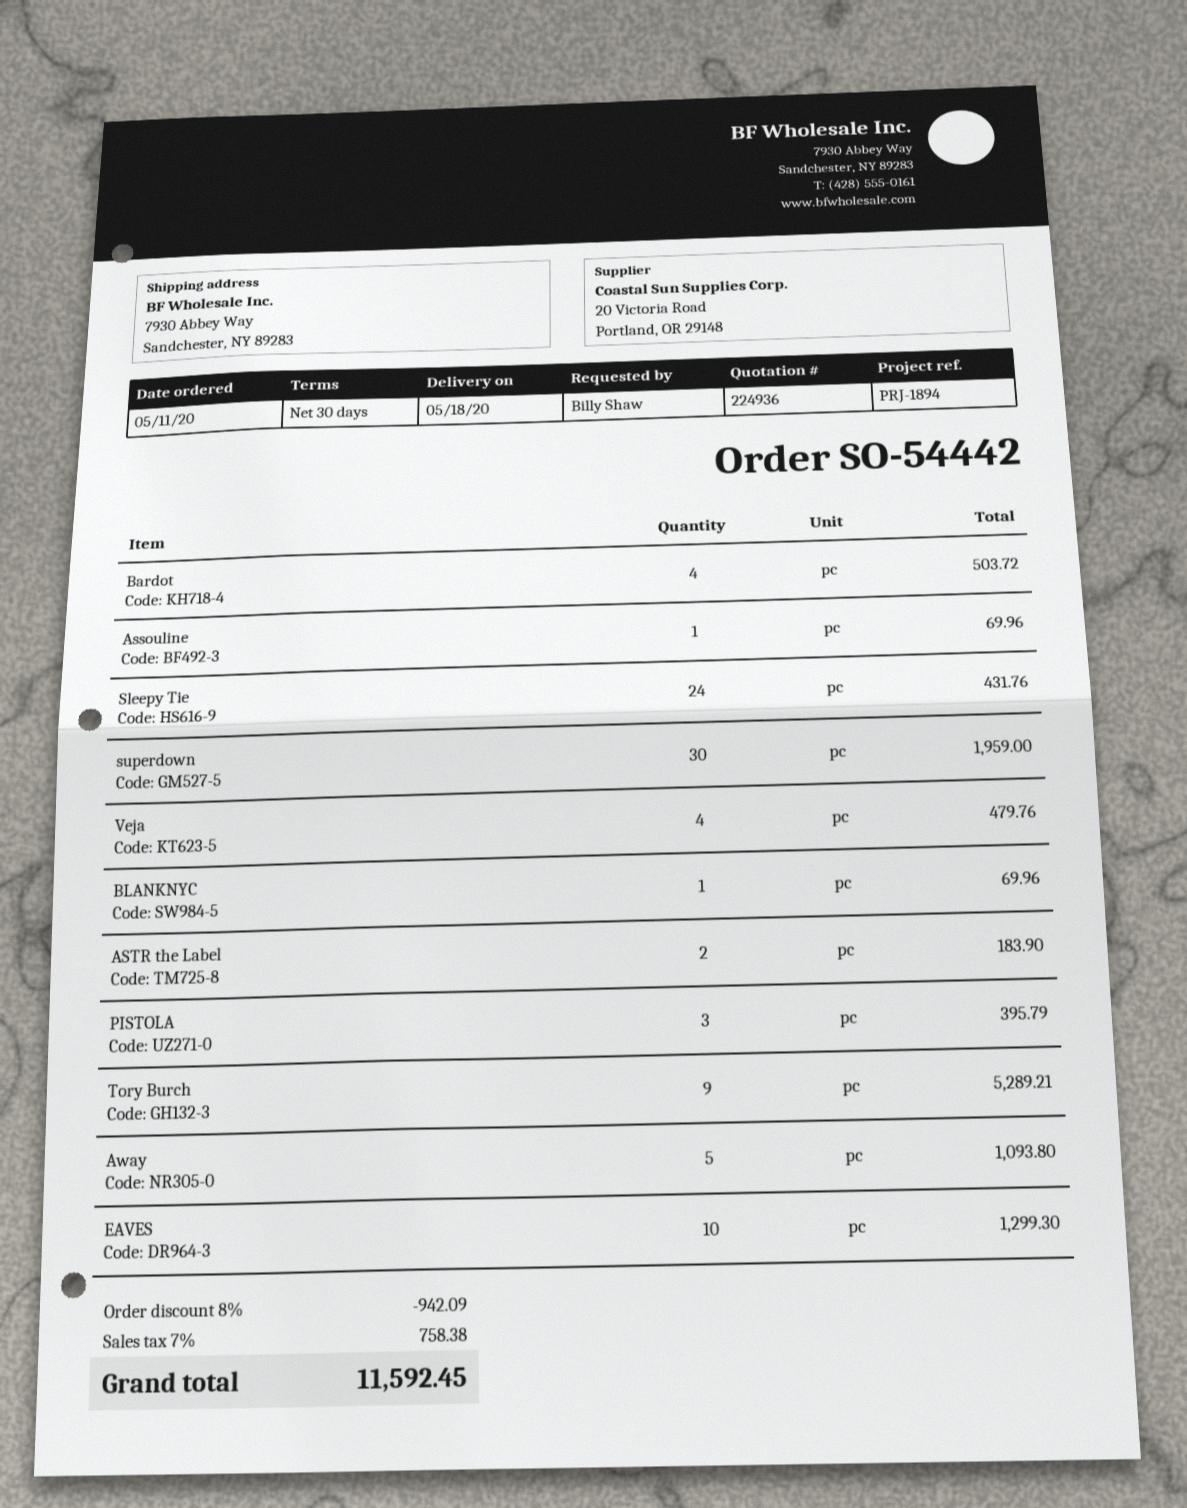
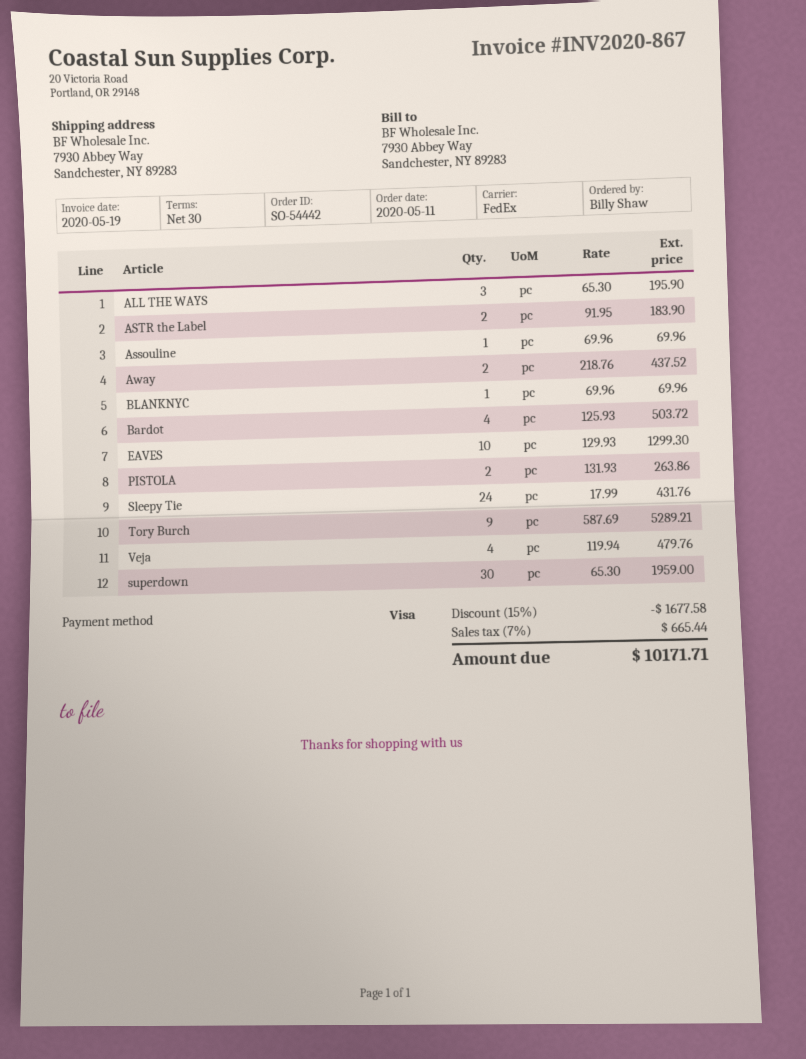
PISTOLA: 3 for 395.79 -> 2 for 263.86
Away: 5 for 1093.80 -> 2 for 437.52
ALL THE WAYS: none -> 3 for 195.90
discount: 8% = 942.09 -> 15% = 1677.58
tax: 7% = 758.38 -> 7% = 665.44
total: 11592.45 -> 10171.71

